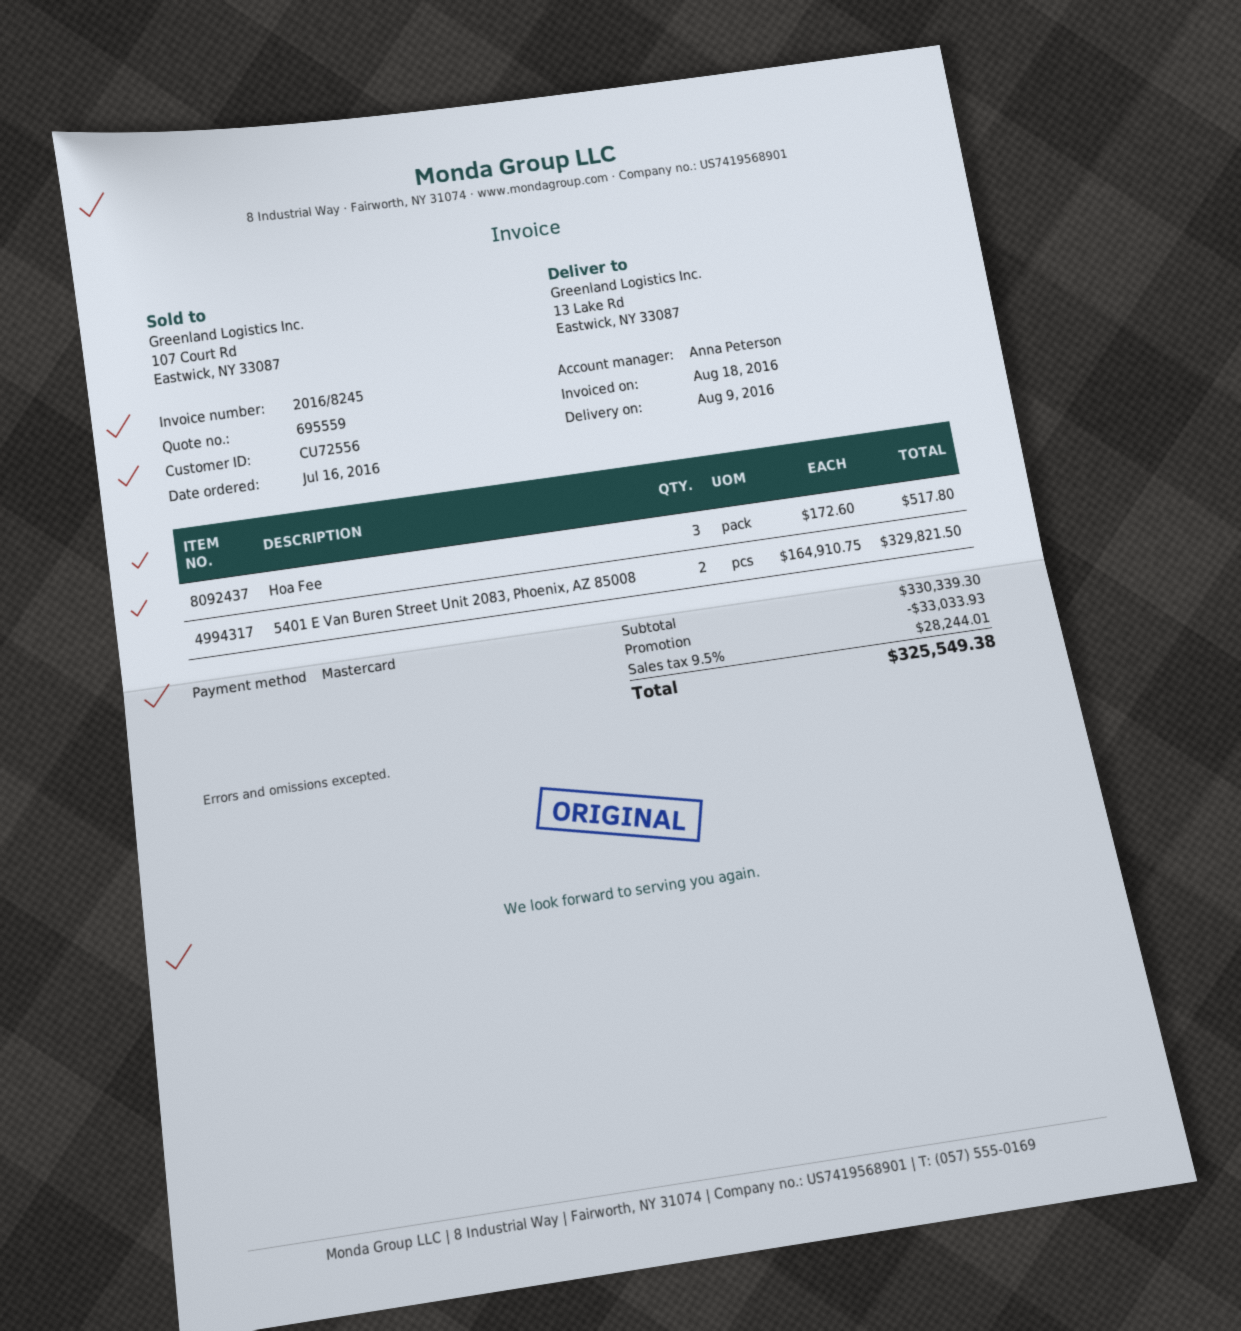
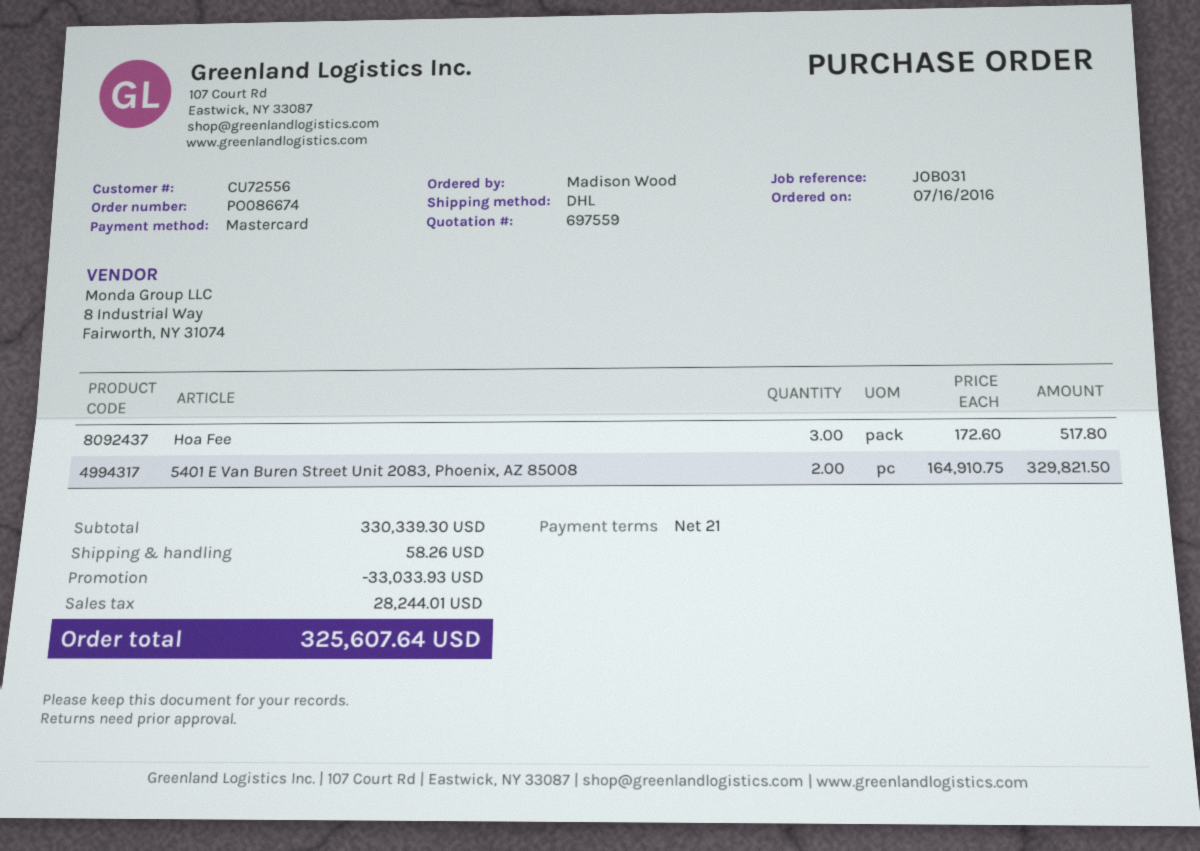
quote number: 695559 -> 697559
shipping: none -> 58.26
total: 325549.38 -> 325607.64

